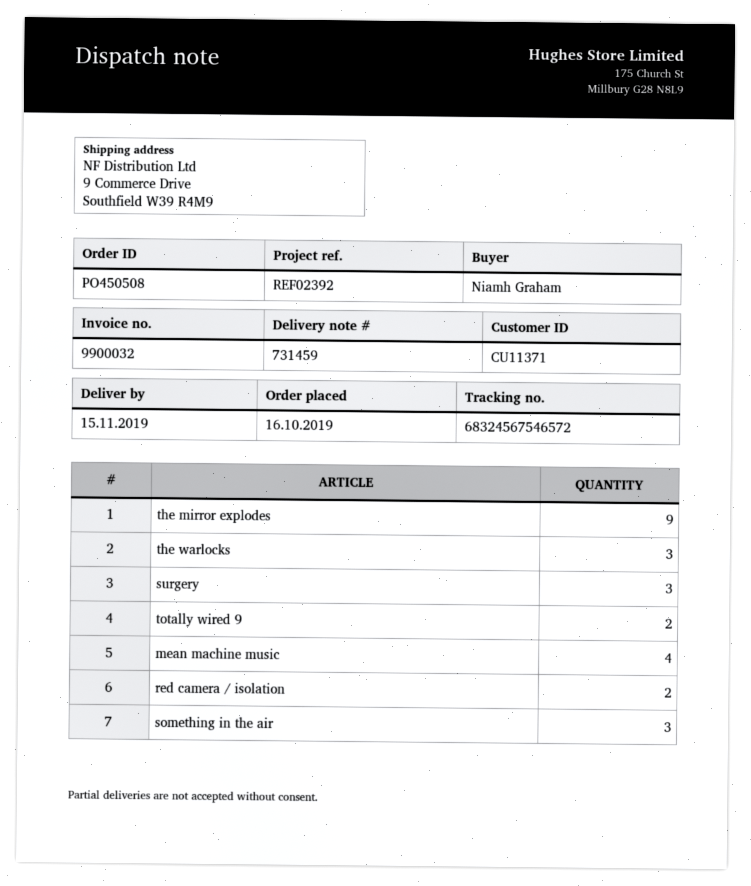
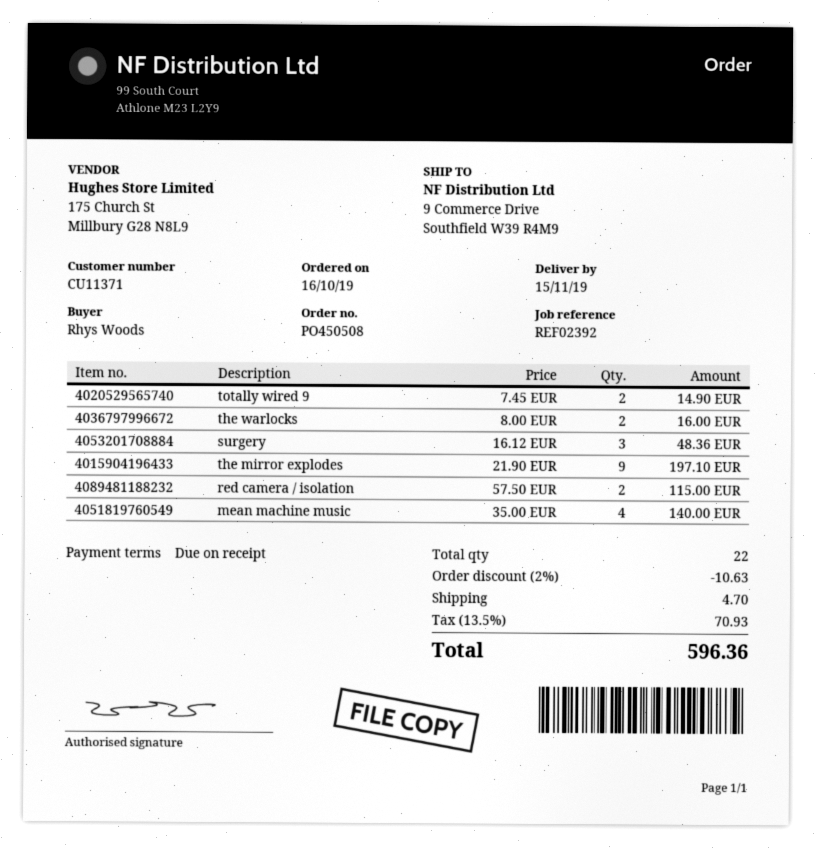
ordered by: Niamh Graham -> Rhys Woods
the warlocks: 3 -> 2
something in the air: 3 -> none

